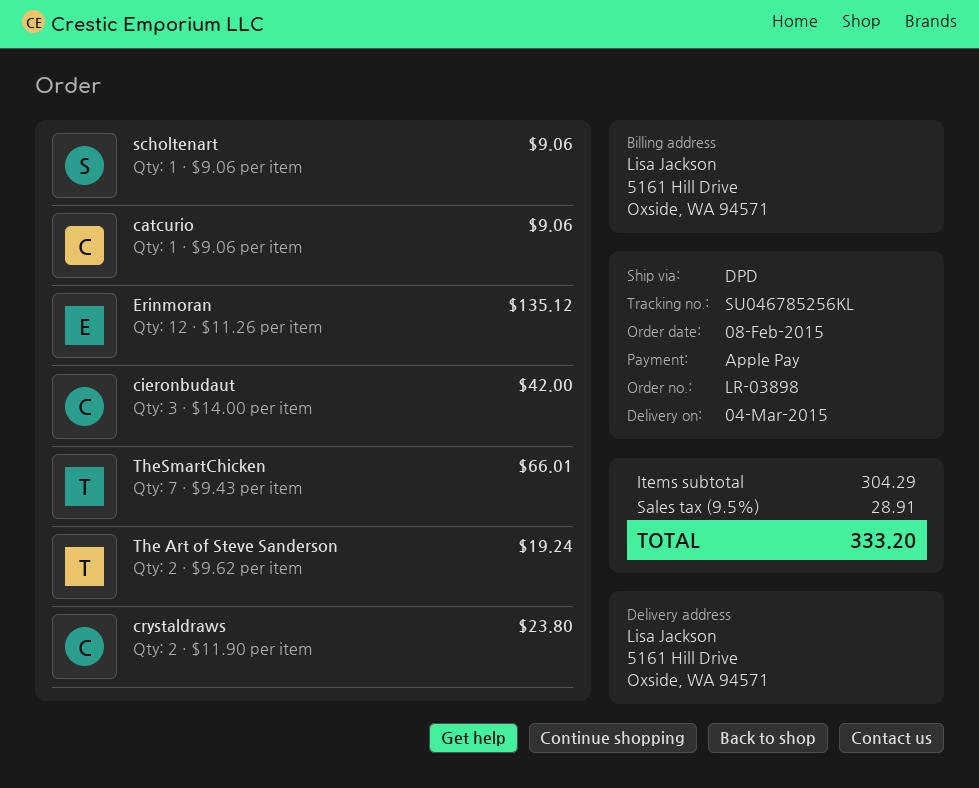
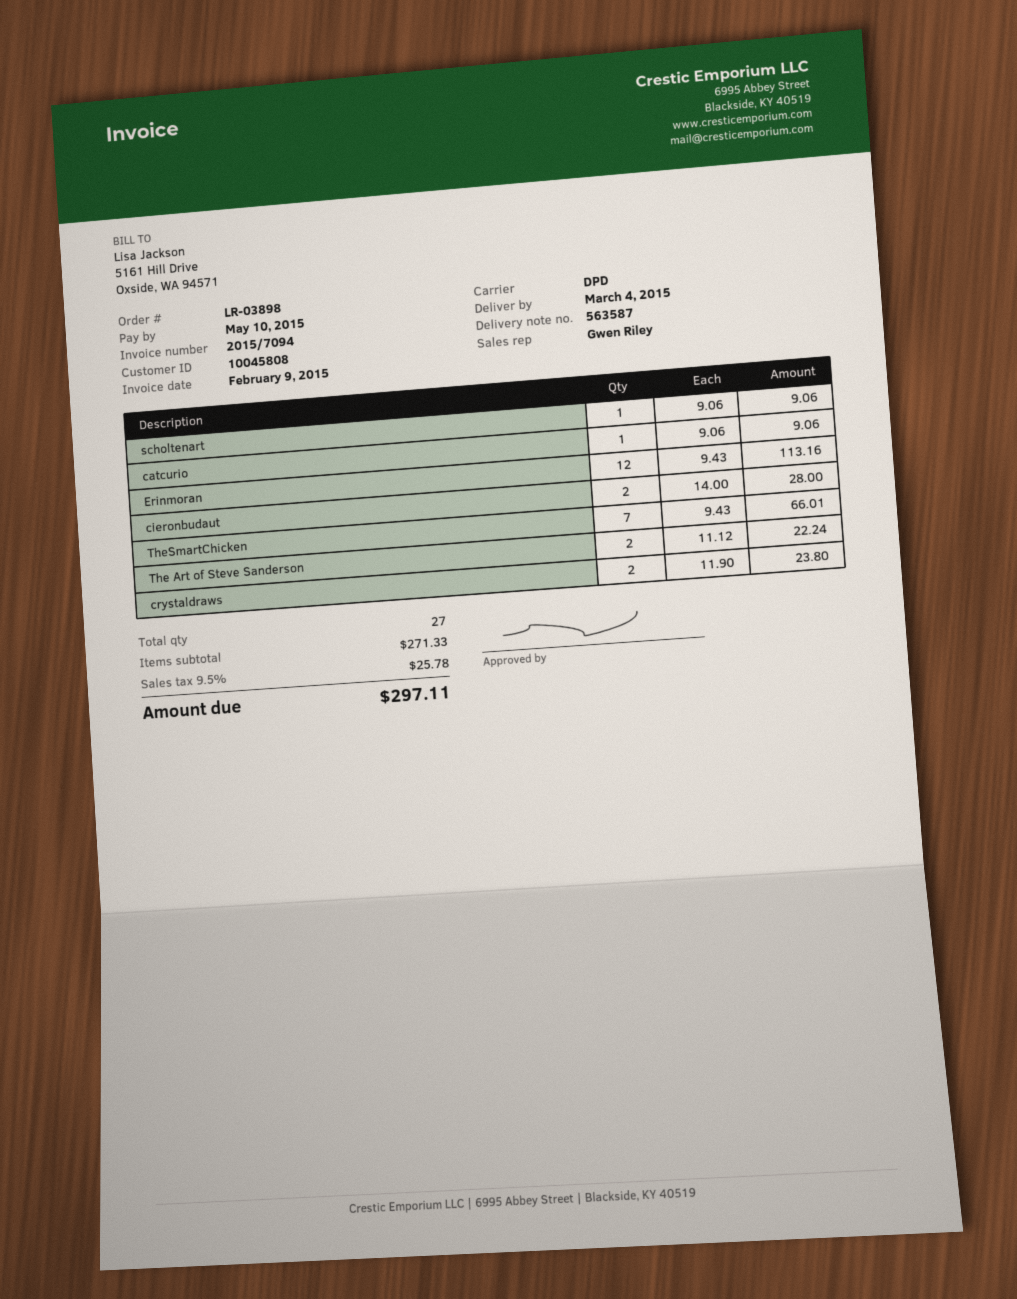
Erinmoran: 12 x 11.26 = 135.12 -> 12 x 9.43 = 113.16
cieronbudaut: 3 x 14.00 = 42.00 -> 2 x 14.00 = 28.00
The Art of Steve Sanderson: 2 x 9.62 = 19.24 -> 2 x 11.12 = 22.24
subtotal: 304.29 -> 271.33
tax: 9.5% = 28.91 -> 9.5% = 25.78
total: 333.20 -> 297.11

